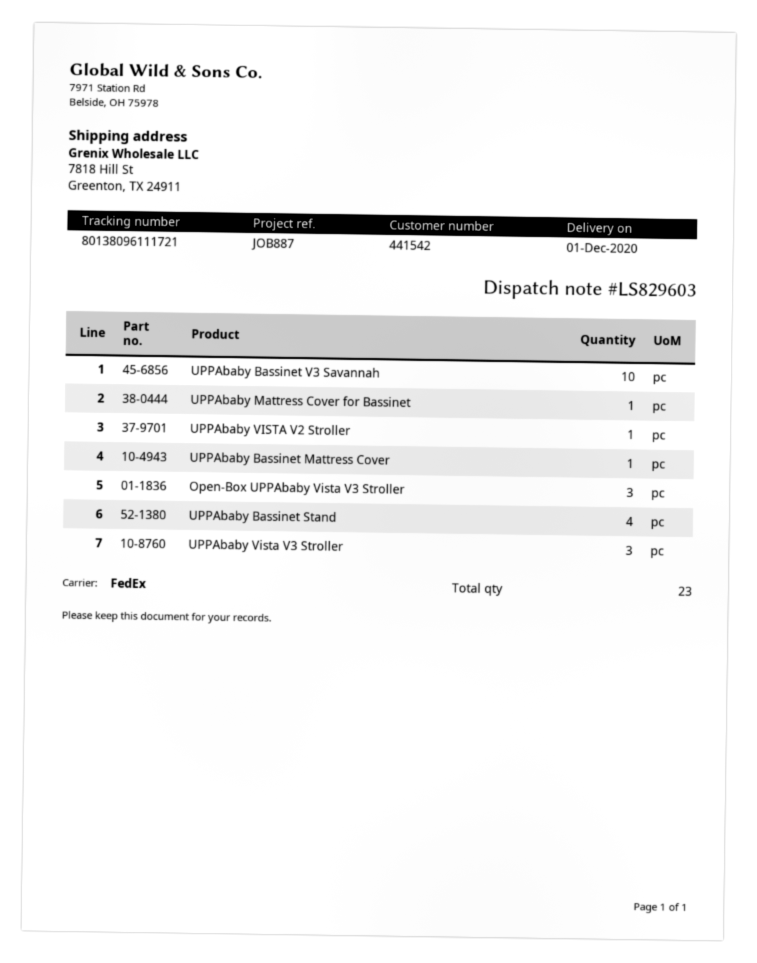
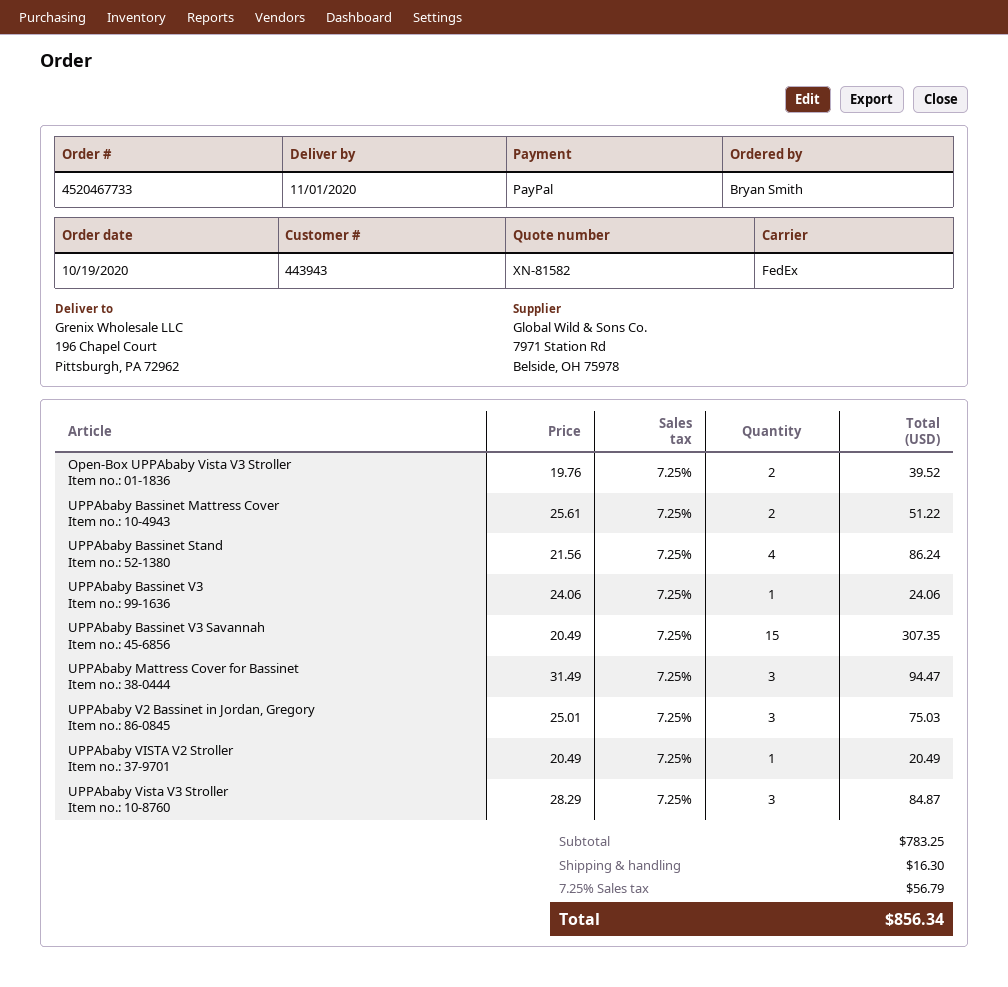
delivery date: 2020-12-01 -> 2020-11-01
customer number: 441542 -> 443943
ship to: 7818 Hill St, Greenton, TX 24911 -> 196 Chapel Court, Pittsburgh, PA 72962
UPPAbaby Bassinet V3 Savannah: 10 -> 15
UPPAbaby Mattress Cover for Bassinet: 1 -> 3
UPPAbaby Bassinet Mattress Cover: 1 -> 2
Open-Box UPPAbaby Vista V3 Stroller: 3 -> 2
UPPAbaby Bassinet V3: none -> 1
UPPAbaby V2 Bassinet in Jordan, Gregory: none -> 3

